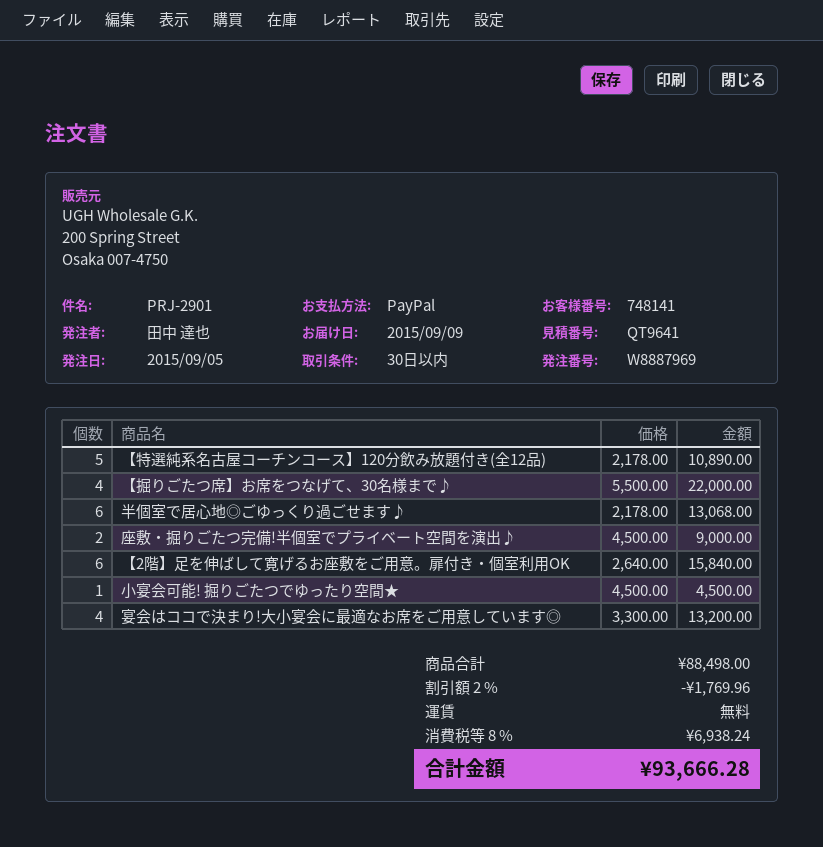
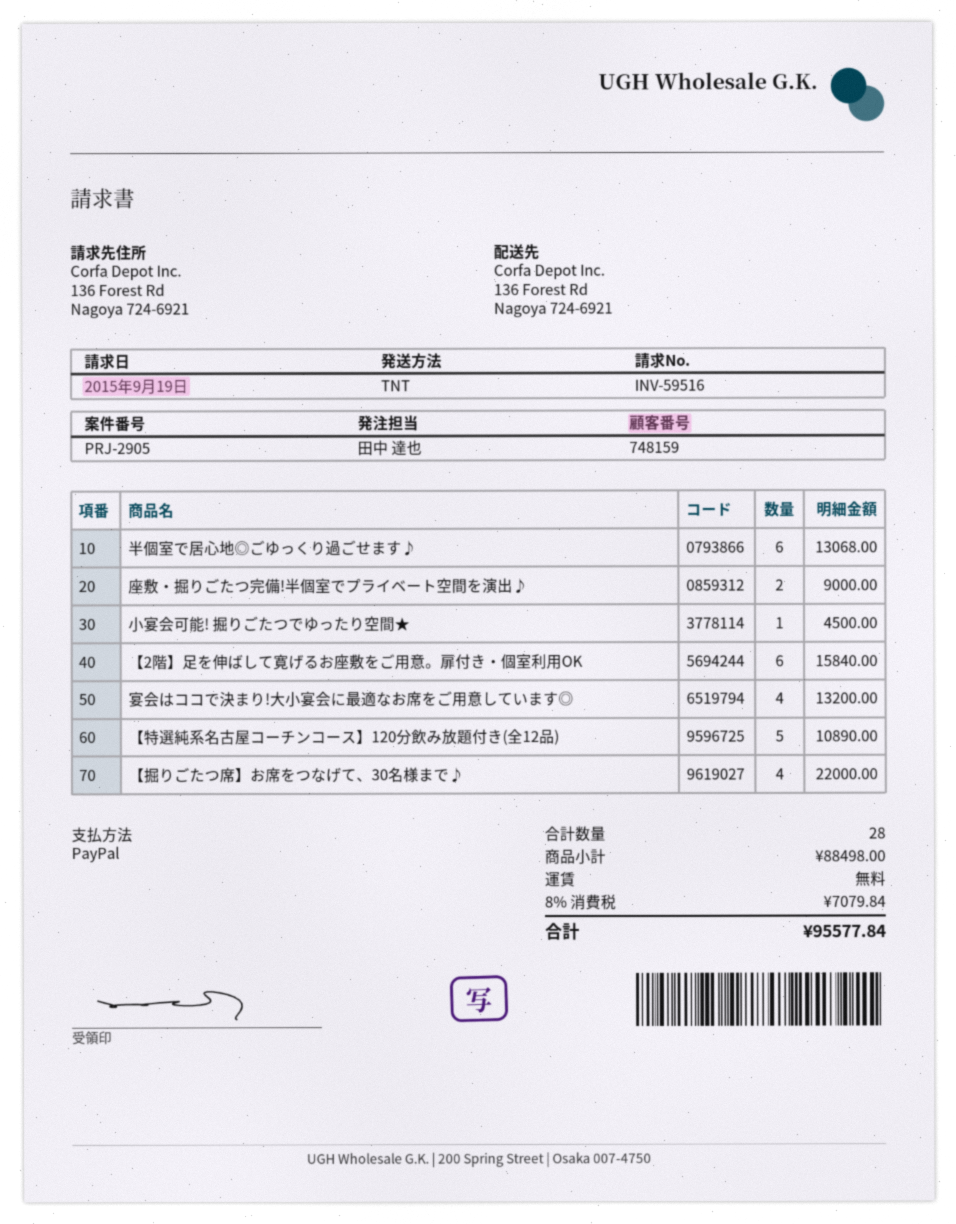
customer number: 748141 -> 748159
reference: PRJ-2901 -> PRJ-2905
discount: 2% = 1769.96 -> none
tax: 8% = 6938.24 -> 8% = 7079.84
total: 93666.28 -> 95577.84

